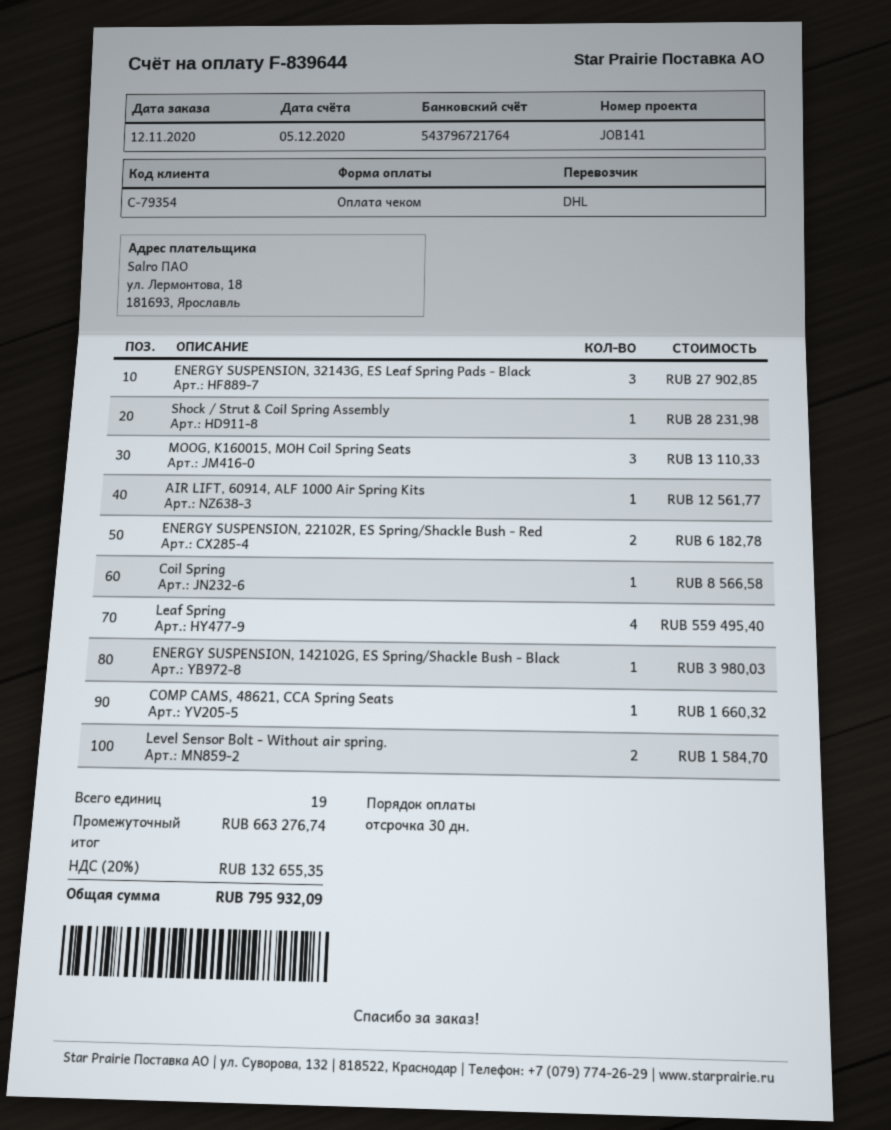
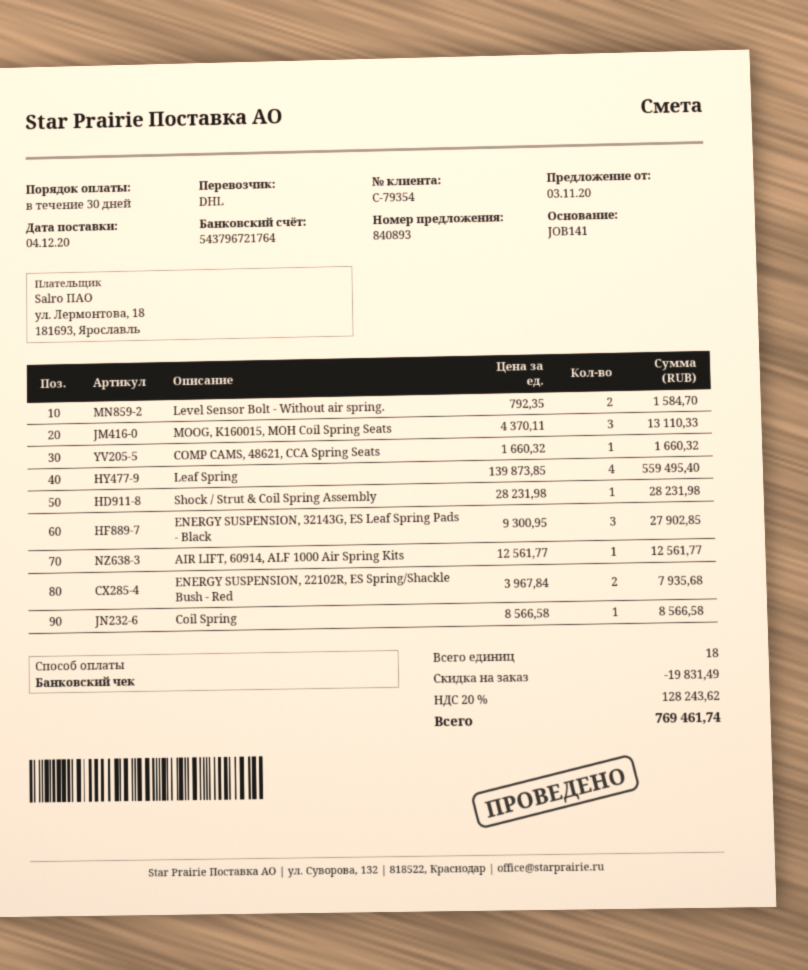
ENERGY SUSPENSION, 22102R, ES Spring/Shackle Bush - Red: 2 for 6182.78 -> 2 for 7935.68
ENERGY SUSPENSION, 142102G, ES Spring/Shackle Bush - Black: 1 for 3980.03 -> none
total quantity: 19 -> 18
discount: none -> 19831.49
tax: 20% = 132655.35 -> 20% = 128243.62
total: 795932.09 -> 769461.74

